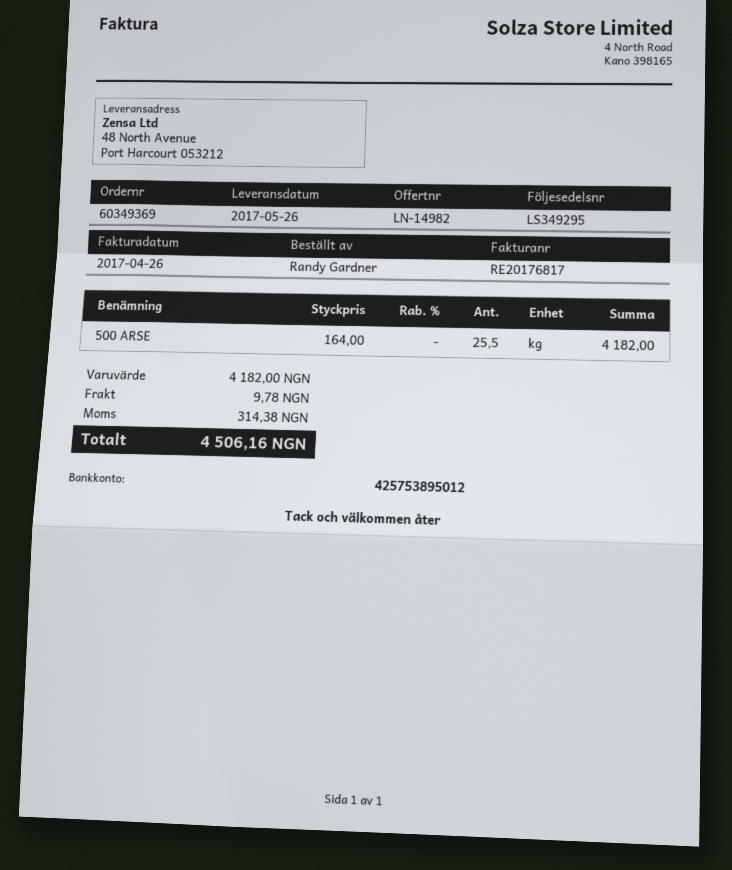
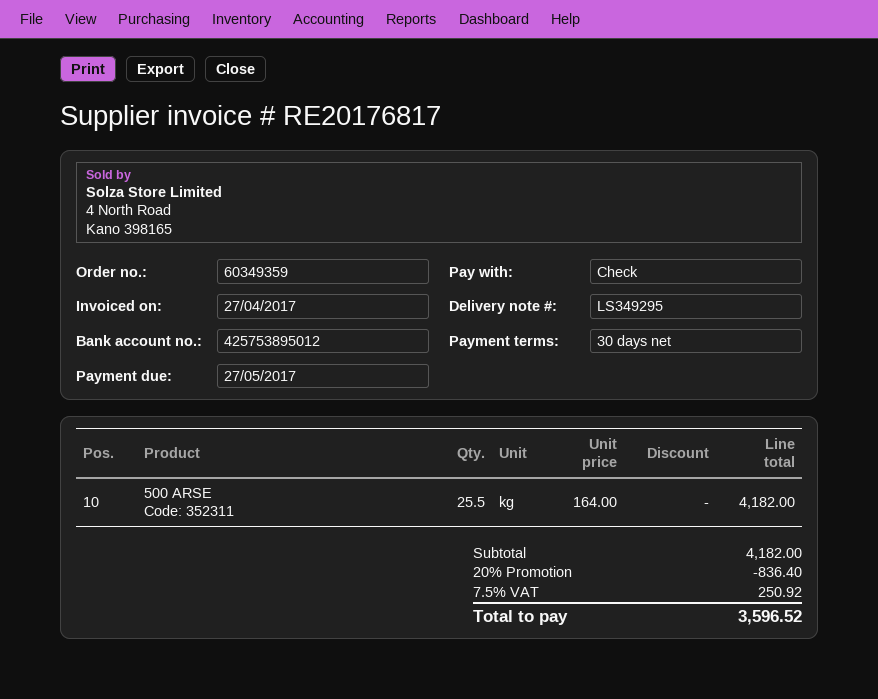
order number: 60349369 -> 60349359
invoice date: 2017-04-26 -> 2017-04-27
discount: none -> 20% = 836.40
shipping: 9.78 -> none
tax: 314.38 -> 250.92
total: 4506.16 -> 3596.52

